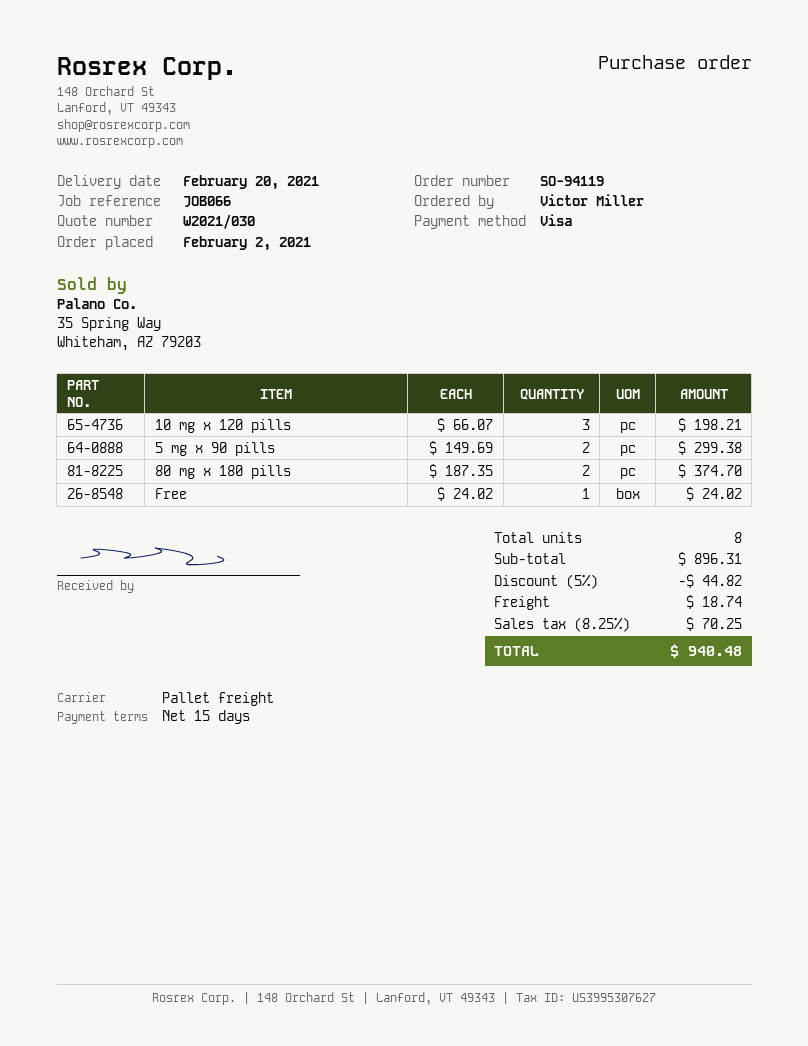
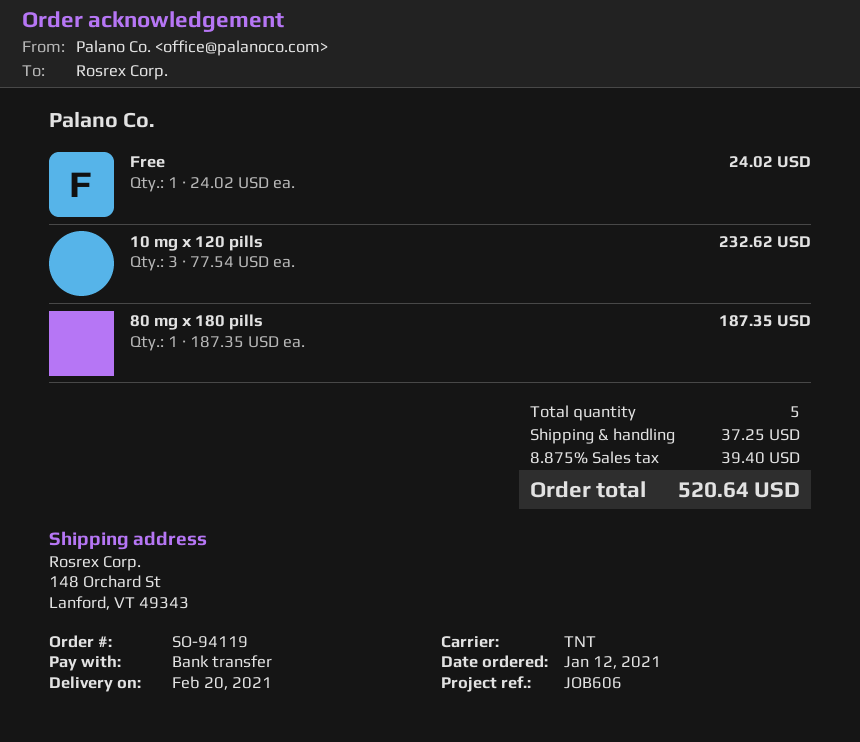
order date: 2021-02-02 -> 2021-01-12
reference: JOB066 -> JOB606
payment method: Visa -> bank transfer
shipping method: pallet freight -> TNT
10 mg x 120 pills: 3 x 66.07 = 198.21 -> 3 x 77.54 = 232.62
5 mg x 90 pills: 2 x 149.69 = 299.38 -> none
80 mg x 180 pills: 2 x 187.35 = 374.70 -> 1 x 187.35 = 187.35
total quantity: 8 -> 5
discount: 5% = 44.82 -> none
shipping: 18.74 -> 37.25
tax: 8.25% = 70.25 -> 8.875% = 39.40
total: 940.48 -> 520.64

